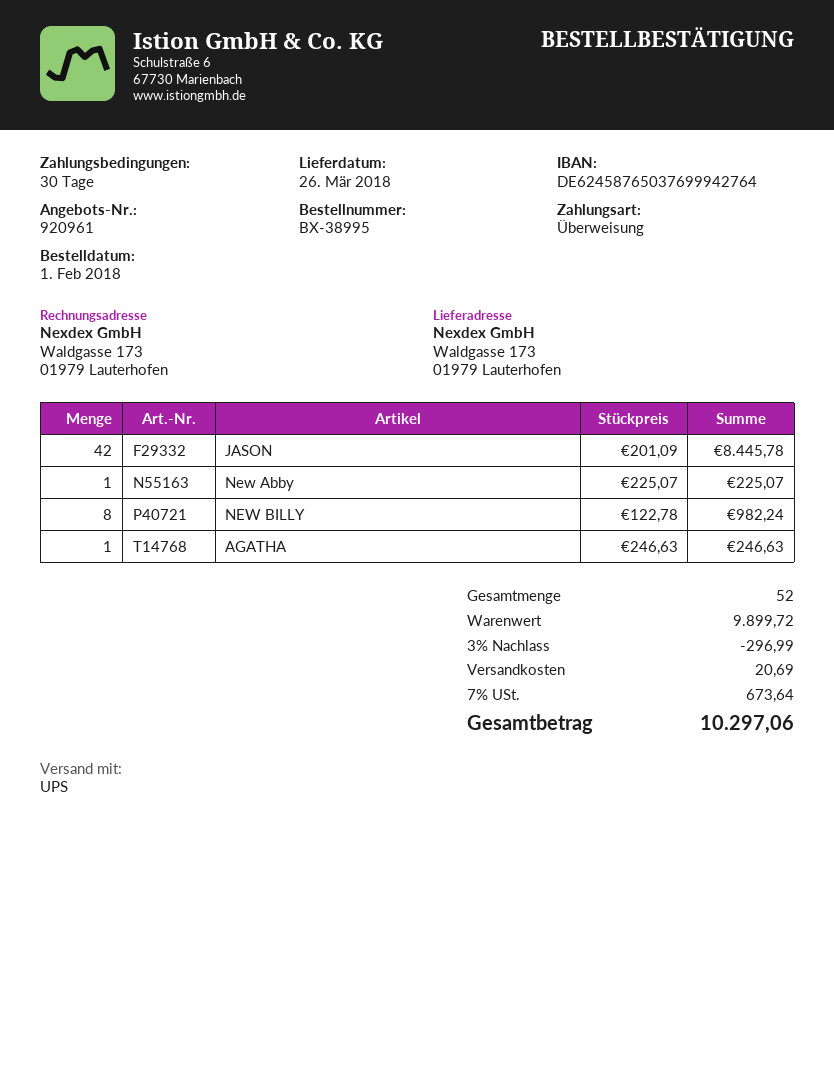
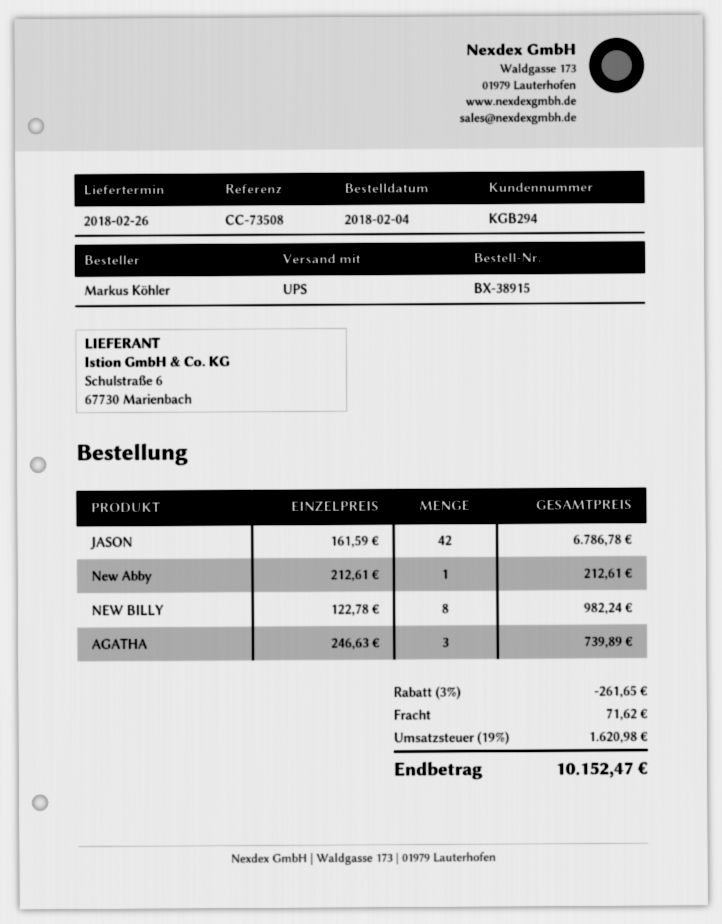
order number: BX-38995 -> BX-38915
order date: 2018-02-01 -> 2018-02-04
delivery date: 2018-03-26 -> 2018-02-26
JASON: 42 x 201.09 = 8445.78 -> 42 x 161.59 = 6786.78
New Abby: 1 x 225.07 = 225.07 -> 1 x 212.61 = 212.61
AGATHA: 1 x 246.63 = 246.63 -> 3 x 246.63 = 739.89
discount: 3% = 296.99 -> 3% = 261.65
shipping: 20.69 -> 71.62
tax: 7% = 673.64 -> 19% = 1620.98
total: 10297.06 -> 10152.47

